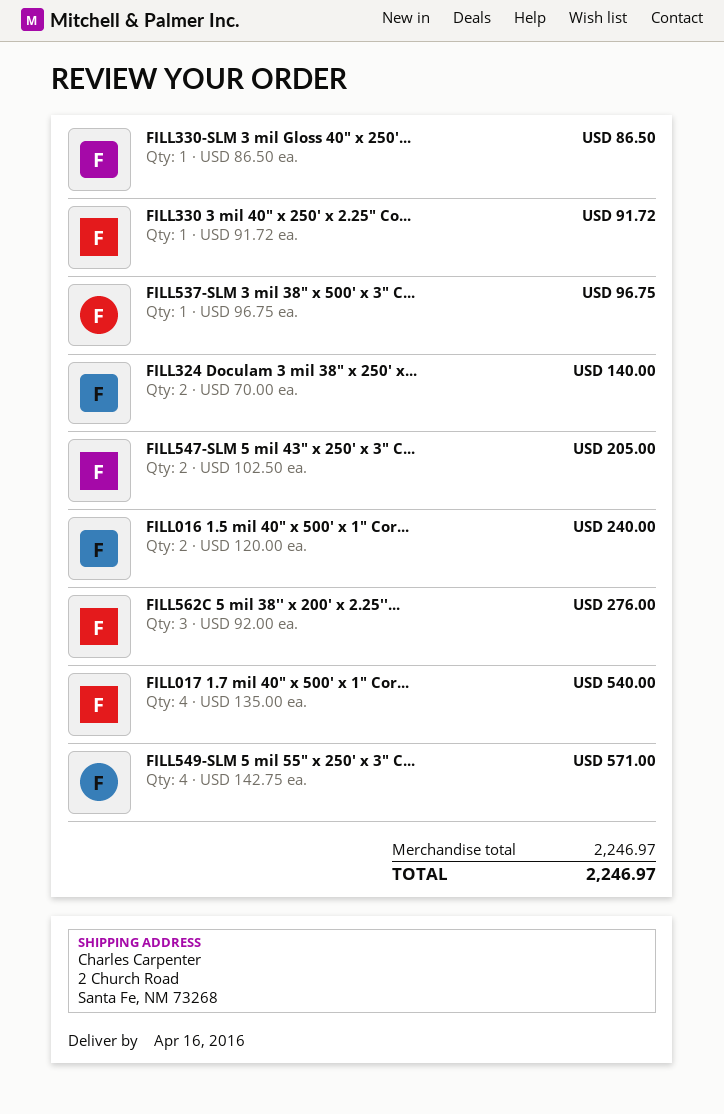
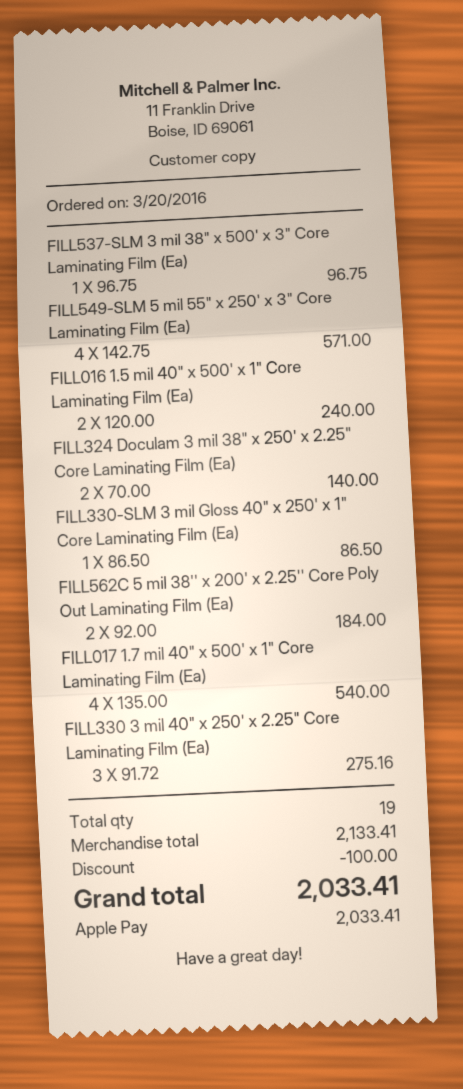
FILL330 3 mil 40" x 250' x 2.25" Co...: 1 x 91.72 = 91.72 -> 3 x 91.72 = 275.16
FILL547-SLM 5 mil 43" x 250' x 3" C...: 2 x 102.50 = 205.00 -> none
FILL562C 5 mil 38'' x 200' x 2.25''...: 3 x 92.00 = 276.00 -> 2 x 92.00 = 184.00
subtotal: 2246.97 -> 2133.41
discount: none -> 100.00
total: 2246.97 -> 2033.41

